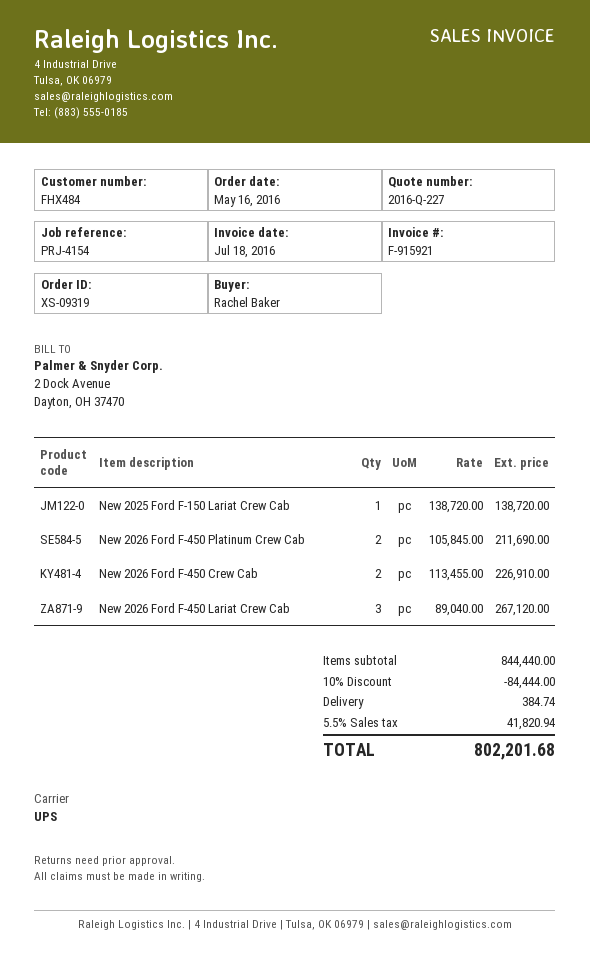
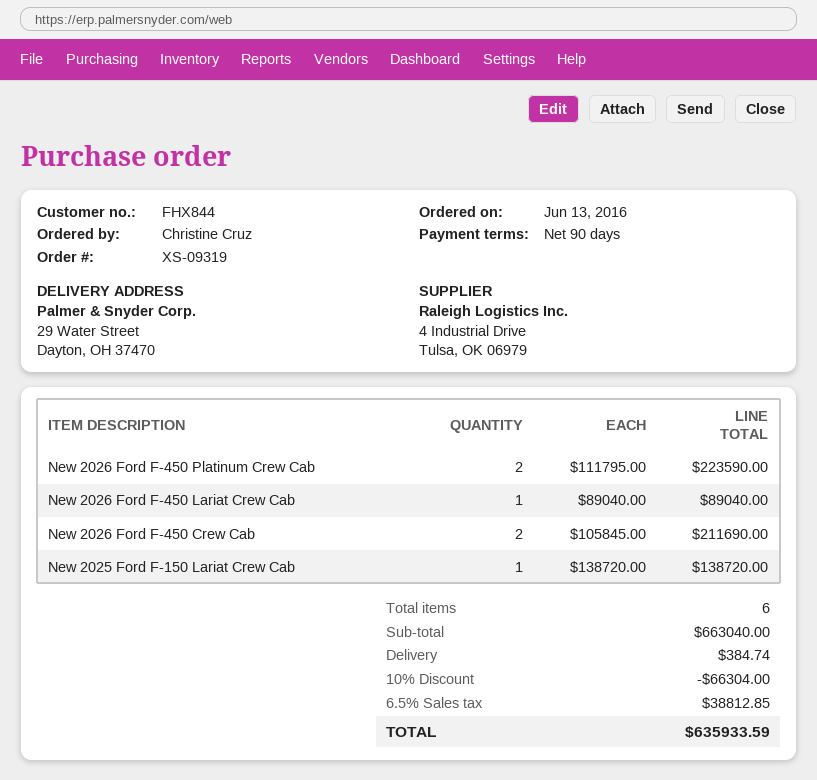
order date: 2016-05-16 -> 2016-06-13
customer number: FHX484 -> FHX844
ordered by: Rachel Baker -> Christine Cruz
New 2026 Ford F-450 Platinum Crew Cab: 2 x 105845.00 = 211690.00 -> 2 x 111795.00 = 223590.00
New 2026 Ford F-450 Crew Cab: 2 x 113455.00 = 226910.00 -> 2 x 105845.00 = 211690.00
New 2026 Ford F-450 Lariat Crew Cab: 3 x 89040.00 = 267120.00 -> 1 x 89040.00 = 89040.00
subtotal: 844440.00 -> 663040.00
discount: 10% = 84444.00 -> 10% = 66304.00
tax: 5.5% = 41820.94 -> 6.5% = 38812.85
total: 802201.68 -> 635933.59

